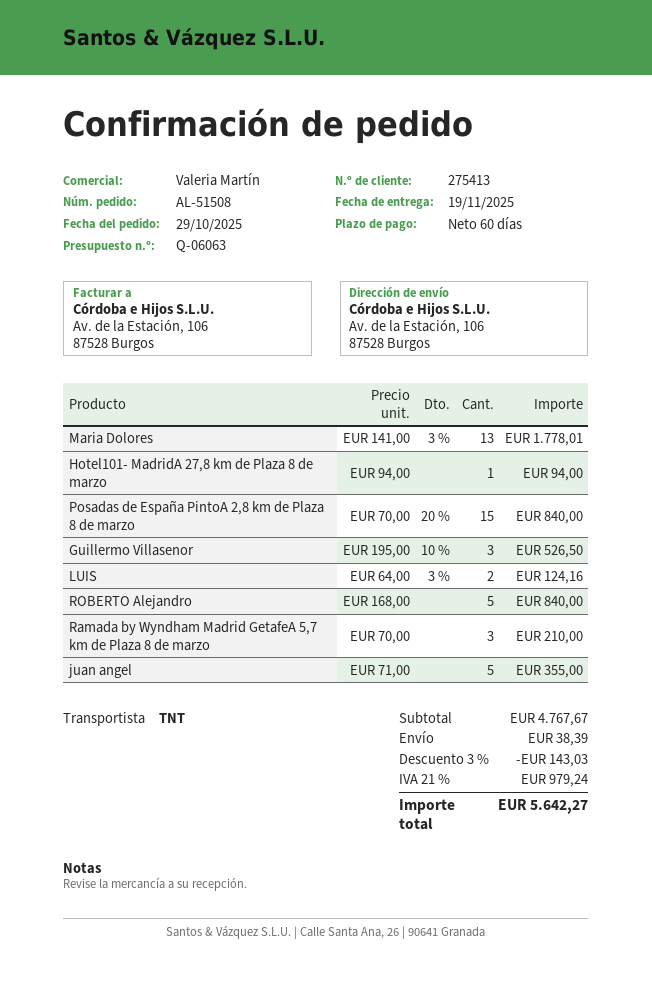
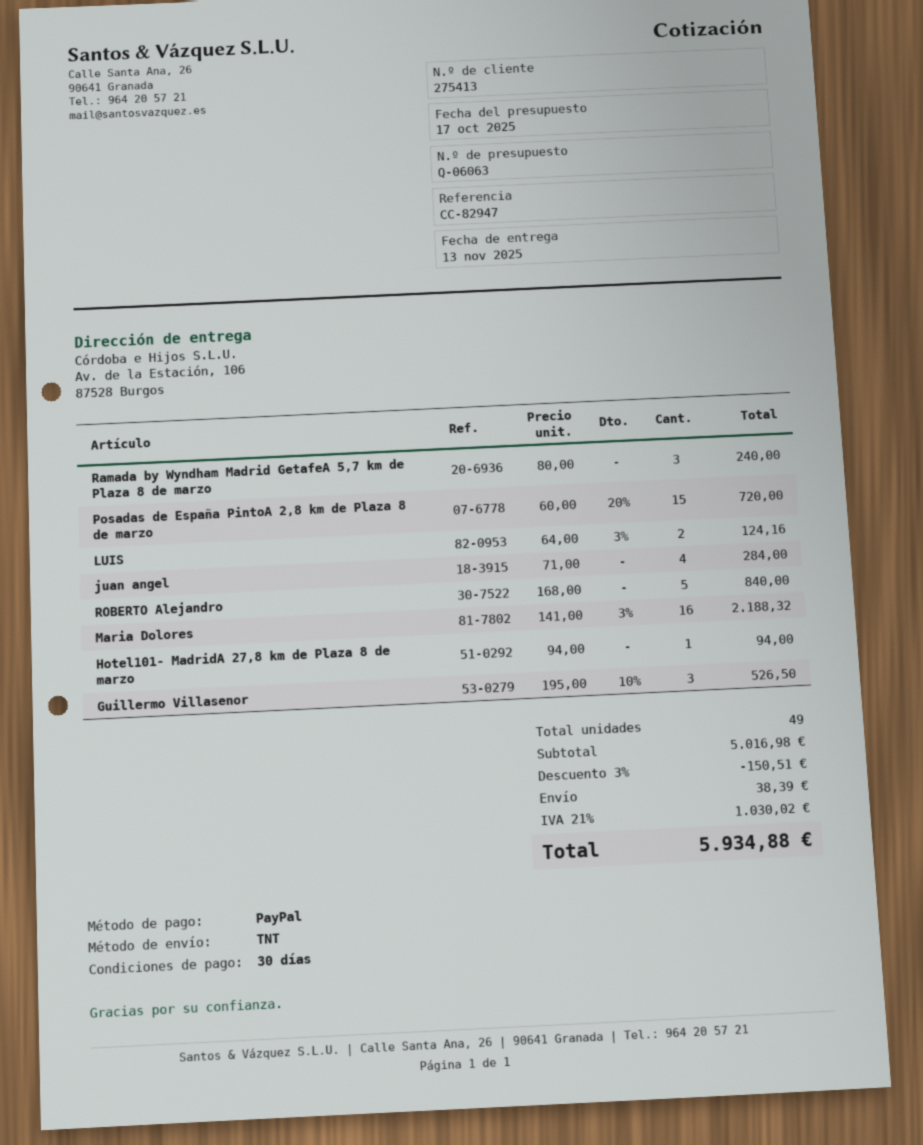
delivery date: 2025-11-19 -> 2025-11-13
payment terms: 60 days -> 30 days
Maria Dolores: 13 x 141.00 - 3% = 1778.01 -> 16 x 141.00 - 3% = 2188.32
Posadas de España PintoA 2,8 km de Plaza 8 de marzo: 15 x 70.00 - 20% = 840.00 -> 15 x 60.00 - 20% = 720.00
Ramada by Wyndham Madrid GetafeA 5,7 km de Plaza 8 de marzo: 3 x 70.00 = 210.00 -> 3 x 80.00 = 240.00
juan angel: 5 x 71.00 = 355.00 -> 4 x 71.00 = 284.00
subtotal: 4767.67 -> 5016.98
discount: 3% = 143.03 -> 3% = 150.51
tax: 21% = 979.24 -> 21% = 1030.02
total: 5642.27 -> 5934.88

